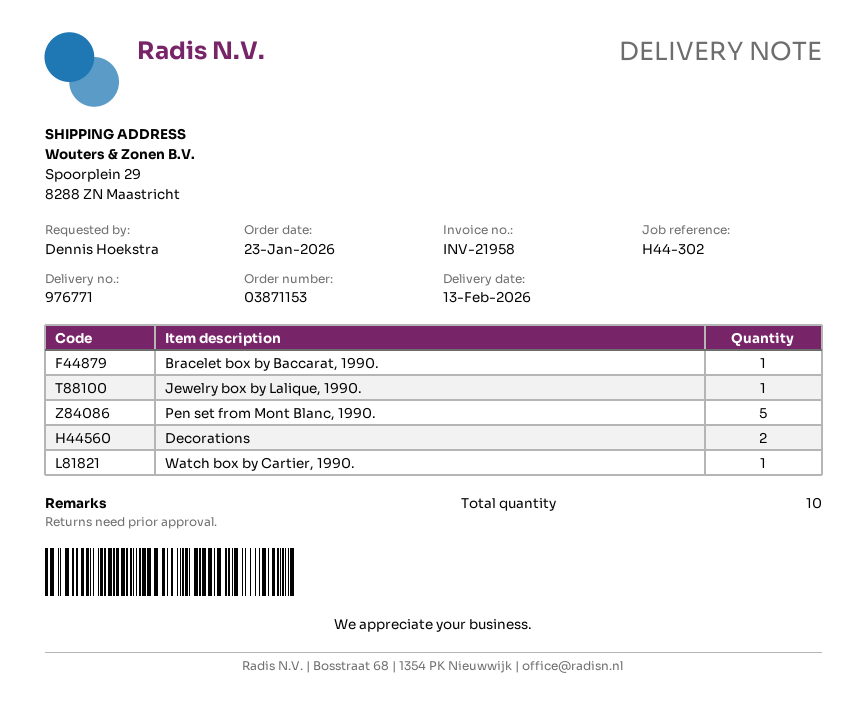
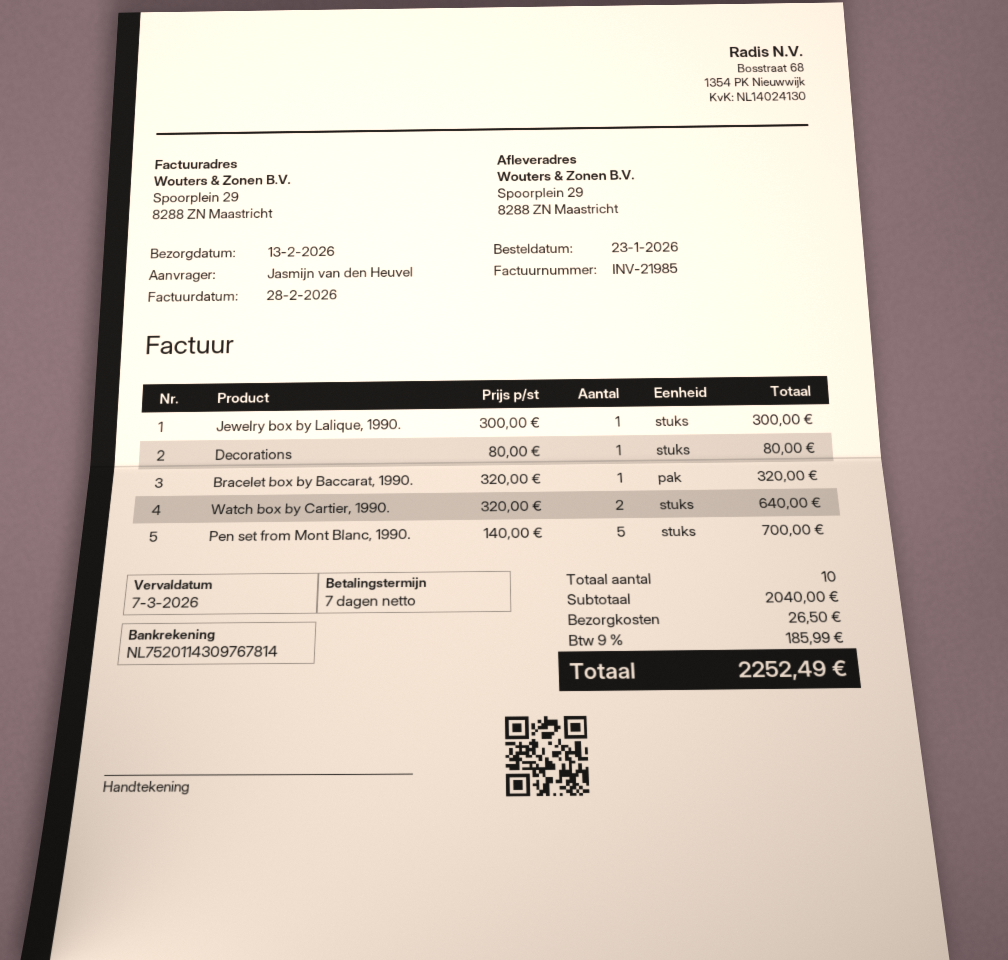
invoice number: INV-21958 -> INV-21985
ordered by: Dennis Hoekstra -> Jasmijn van den Heuvel
Decorations: 2 -> 1
Watch box by Cartier, 1990.: 1 -> 2

